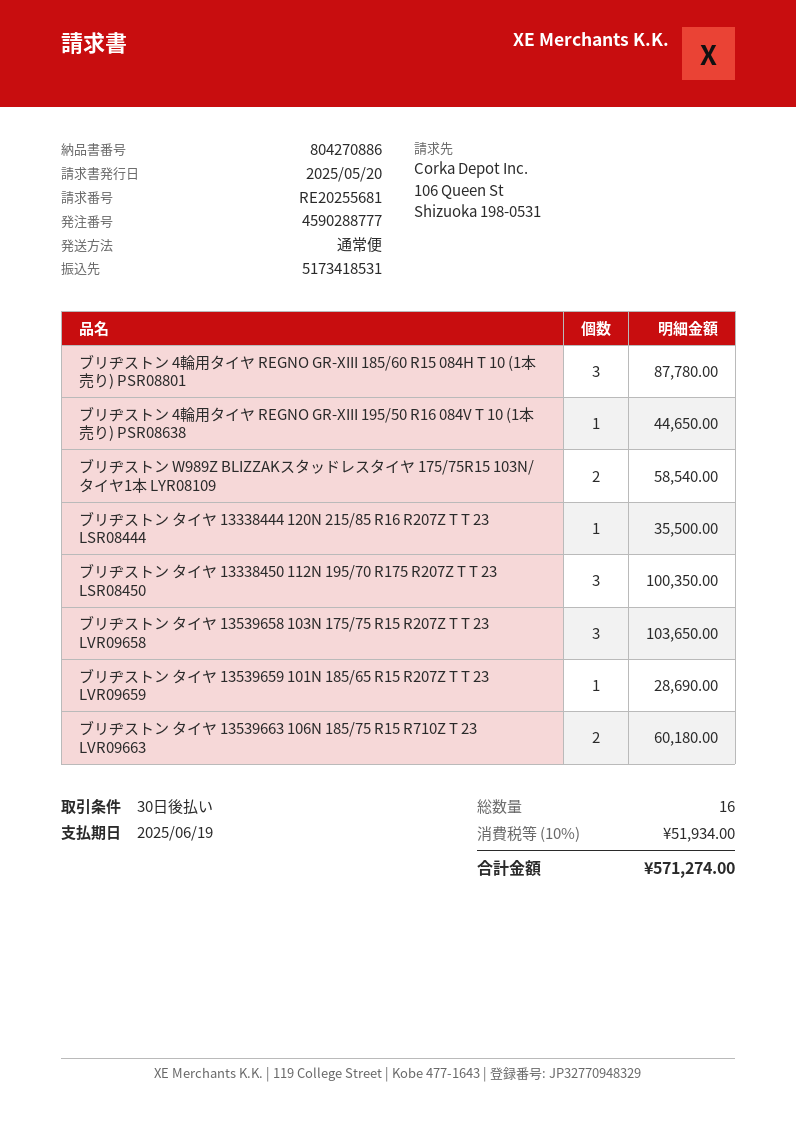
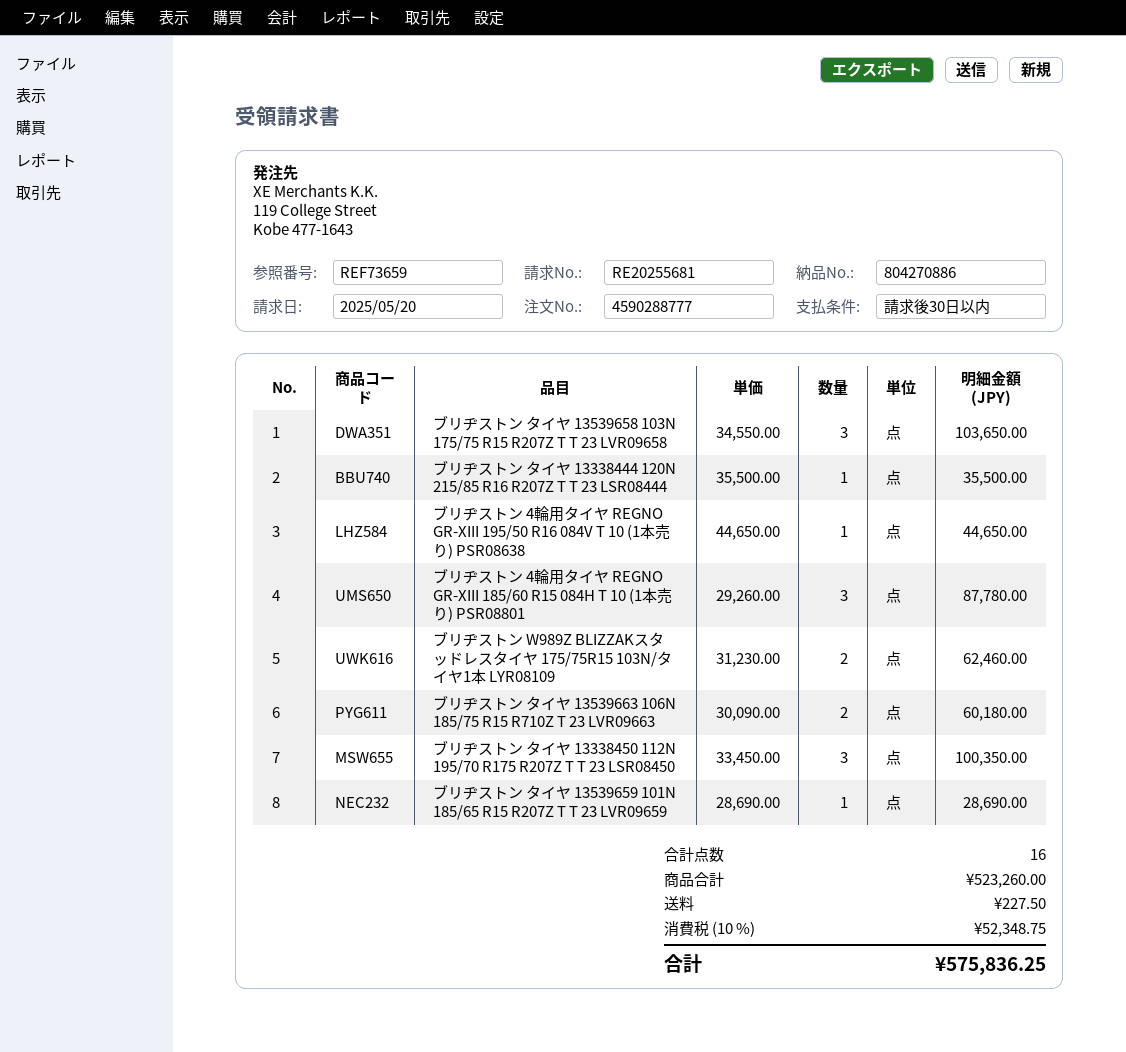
ブリヂストン W989Z BLIZZAKスタッドレスタイヤ 175/75R15 103N/タイヤ1本 LYR08109: 2 for 58540.00 -> 2 for 62460.00
shipping: none -> 227.50
tax: 10% = 51934.00 -> 10% = 52348.75
total: 571274.00 -> 575836.25

